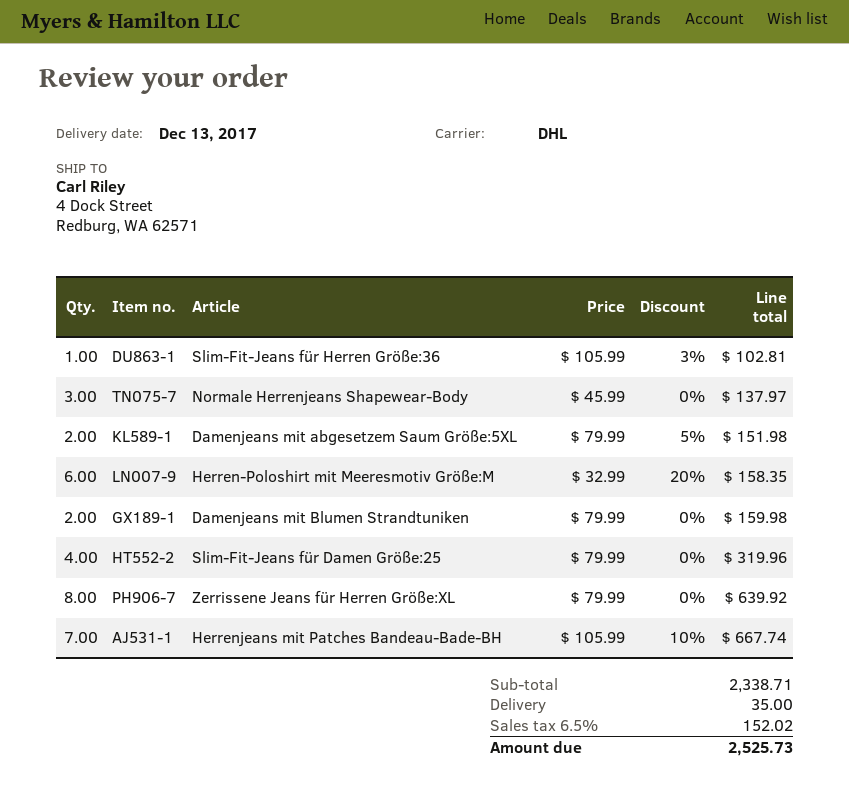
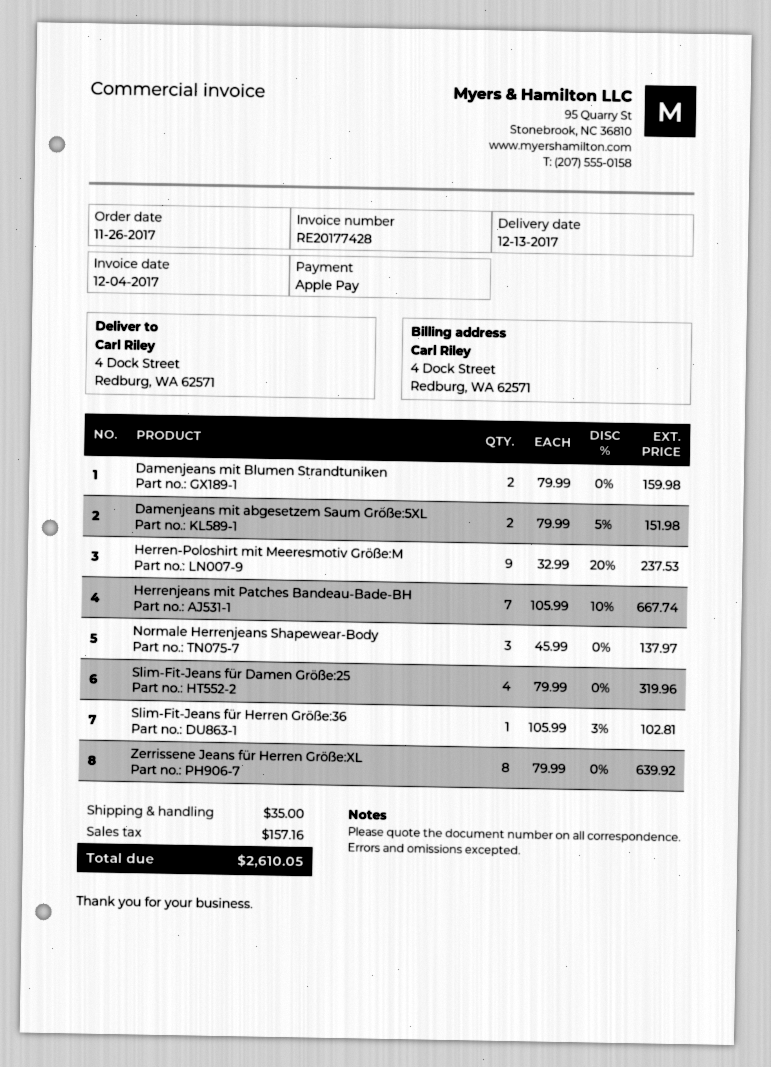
Herren-Poloshirt mit Meeresmotiv Größe:M: 6 x 32.99 - 20% = 158.35 -> 9 x 32.99 - 20% = 237.53
tax: 152.02 -> 157.16
total: 2525.73 -> 2610.05

